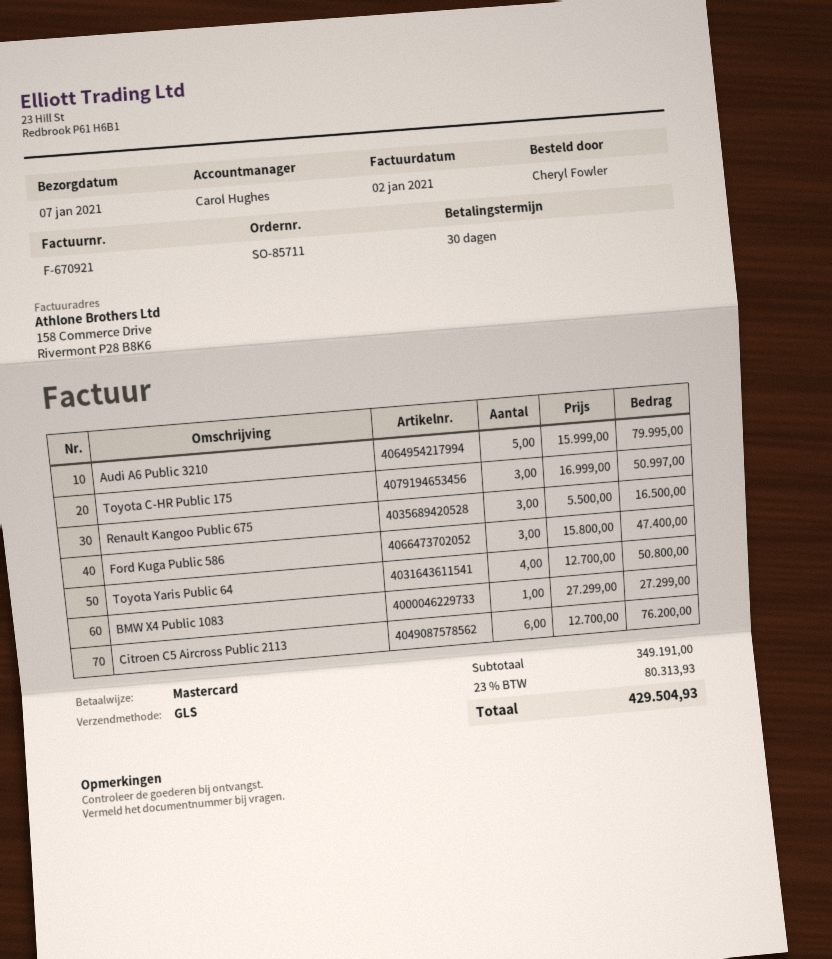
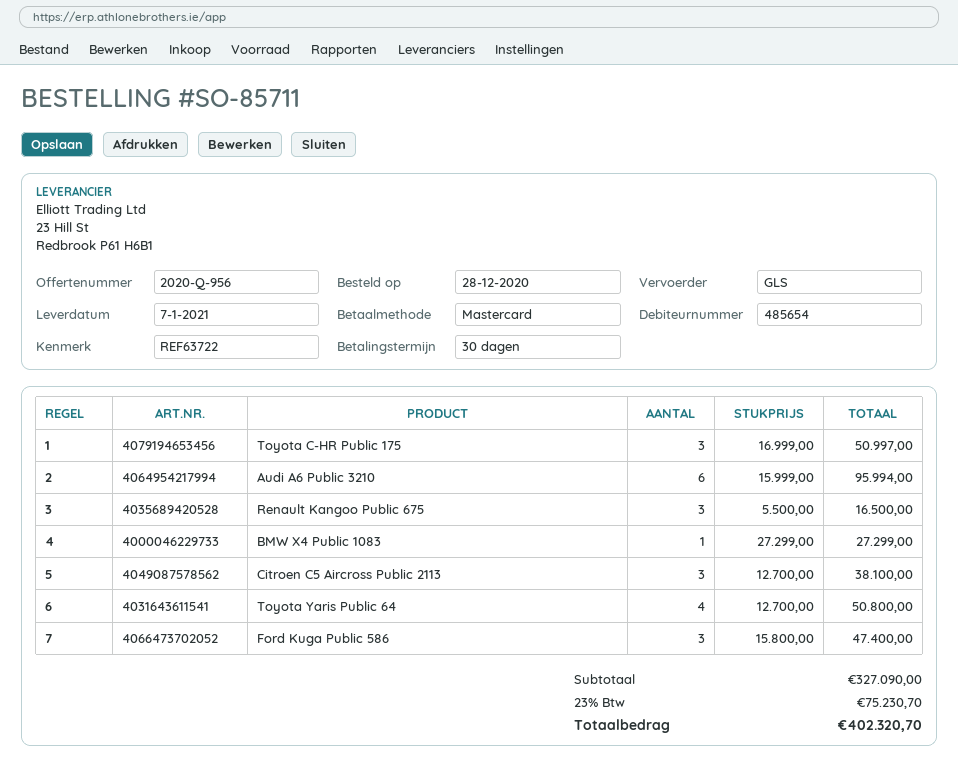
Audi A6 Public 3210: 5 x 15999.00 = 79995.00 -> 6 x 15999.00 = 95994.00
Citroen C5 Aircross Public 2113: 6 x 12700.00 = 76200.00 -> 3 x 12700.00 = 38100.00
subtotal: 349191.00 -> 327090.00
tax: 23% = 80313.93 -> 23% = 75230.70
total: 429504.93 -> 402320.70

